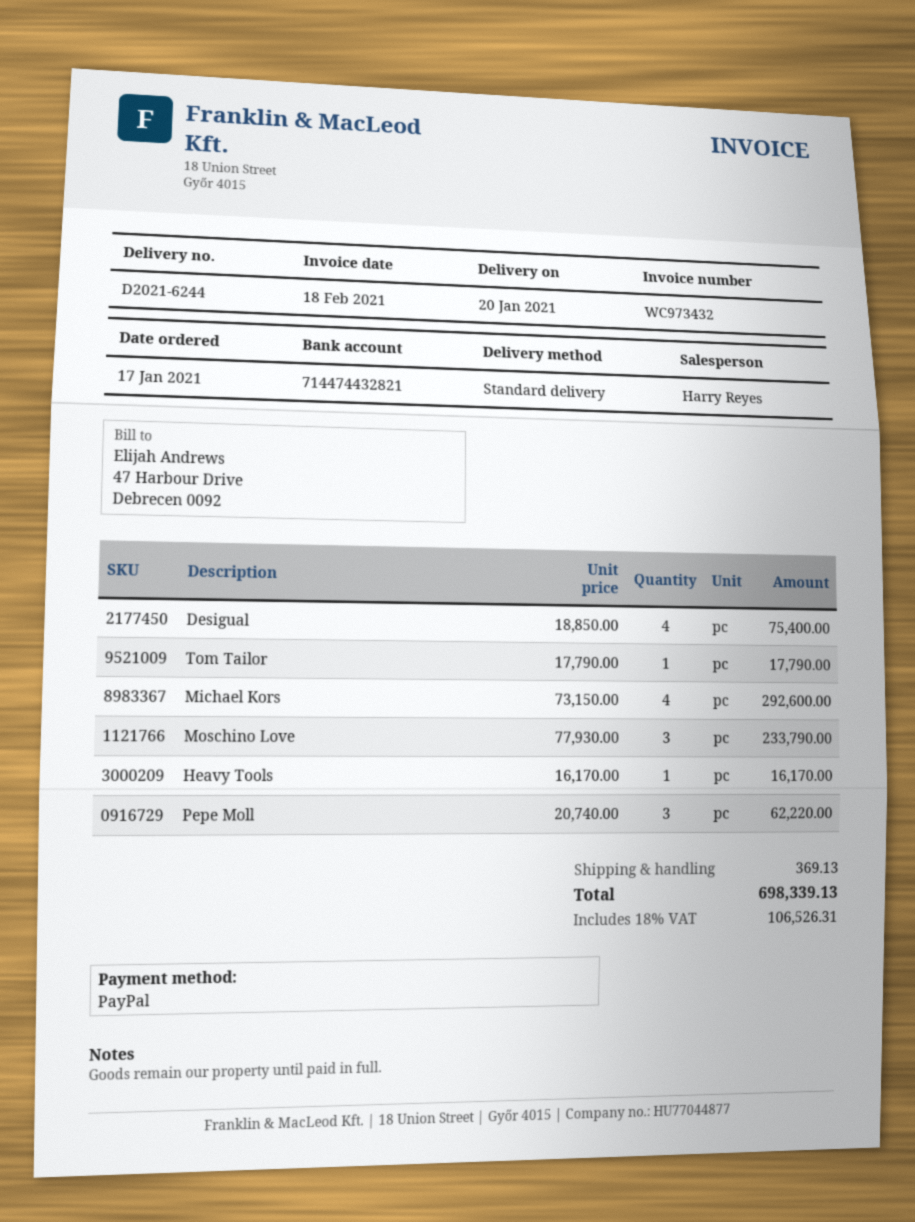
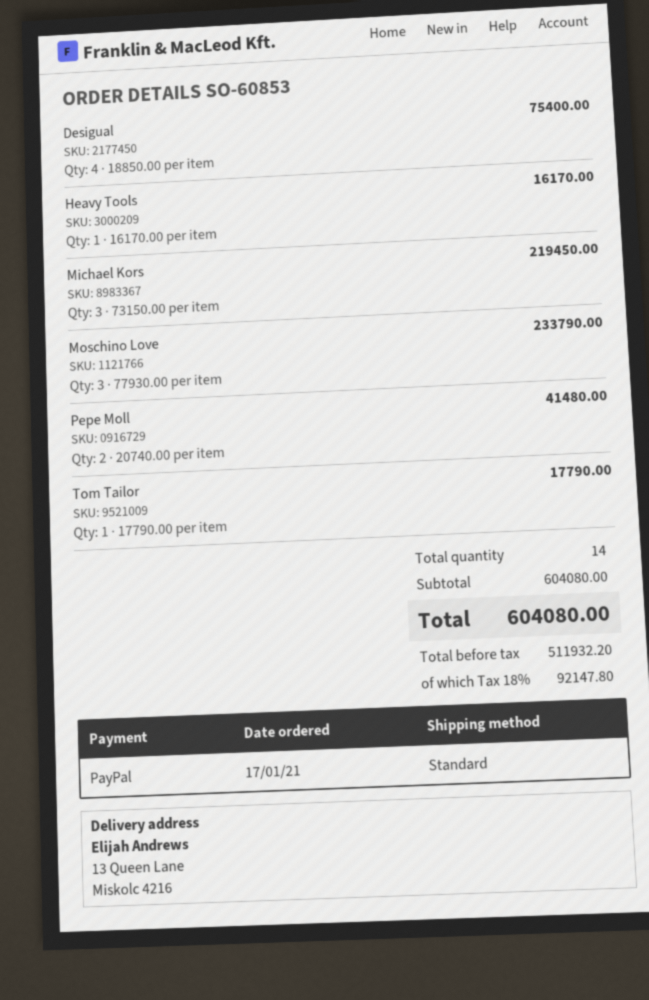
Michael Kors: 4 x 73150.00 = 292600.00 -> 3 x 73150.00 = 219450.00
Pepe Moll: 3 x 20740.00 = 62220.00 -> 2 x 20740.00 = 41480.00
shipping: 369.13 -> none
tax: 18% = 106526.31 -> 18% = 92147.80
total: 698339.13 -> 604080.00

